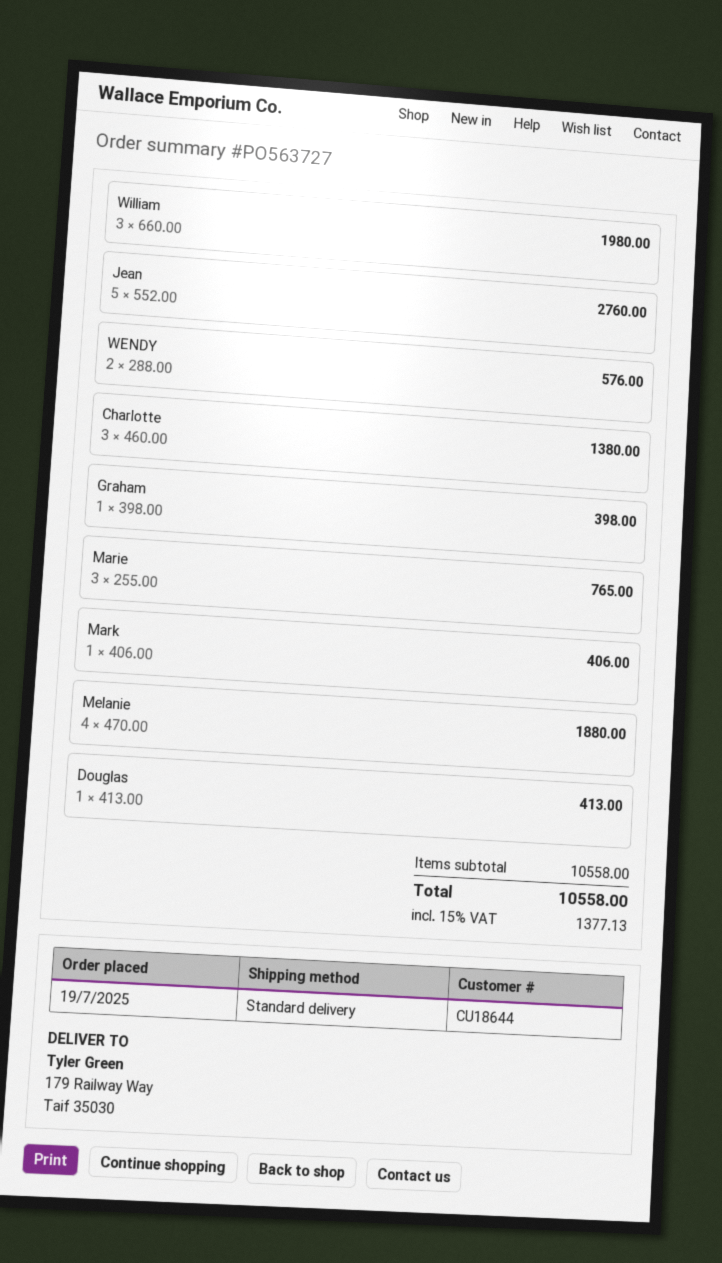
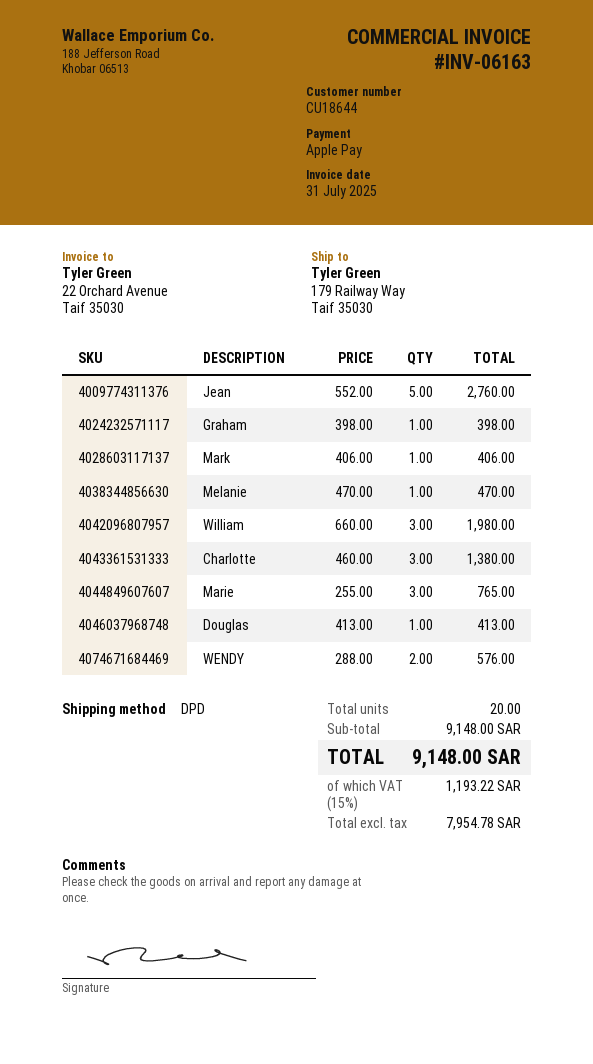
shipping method: standard -> DPD
Melanie: 4 x 470.00 = 1880.00 -> 1 x 470.00 = 470.00
subtotal: 10558.00 -> 9148.00
tax: 15% = 1377.13 -> 15% = 1193.22
total: 10558.00 -> 9148.00

